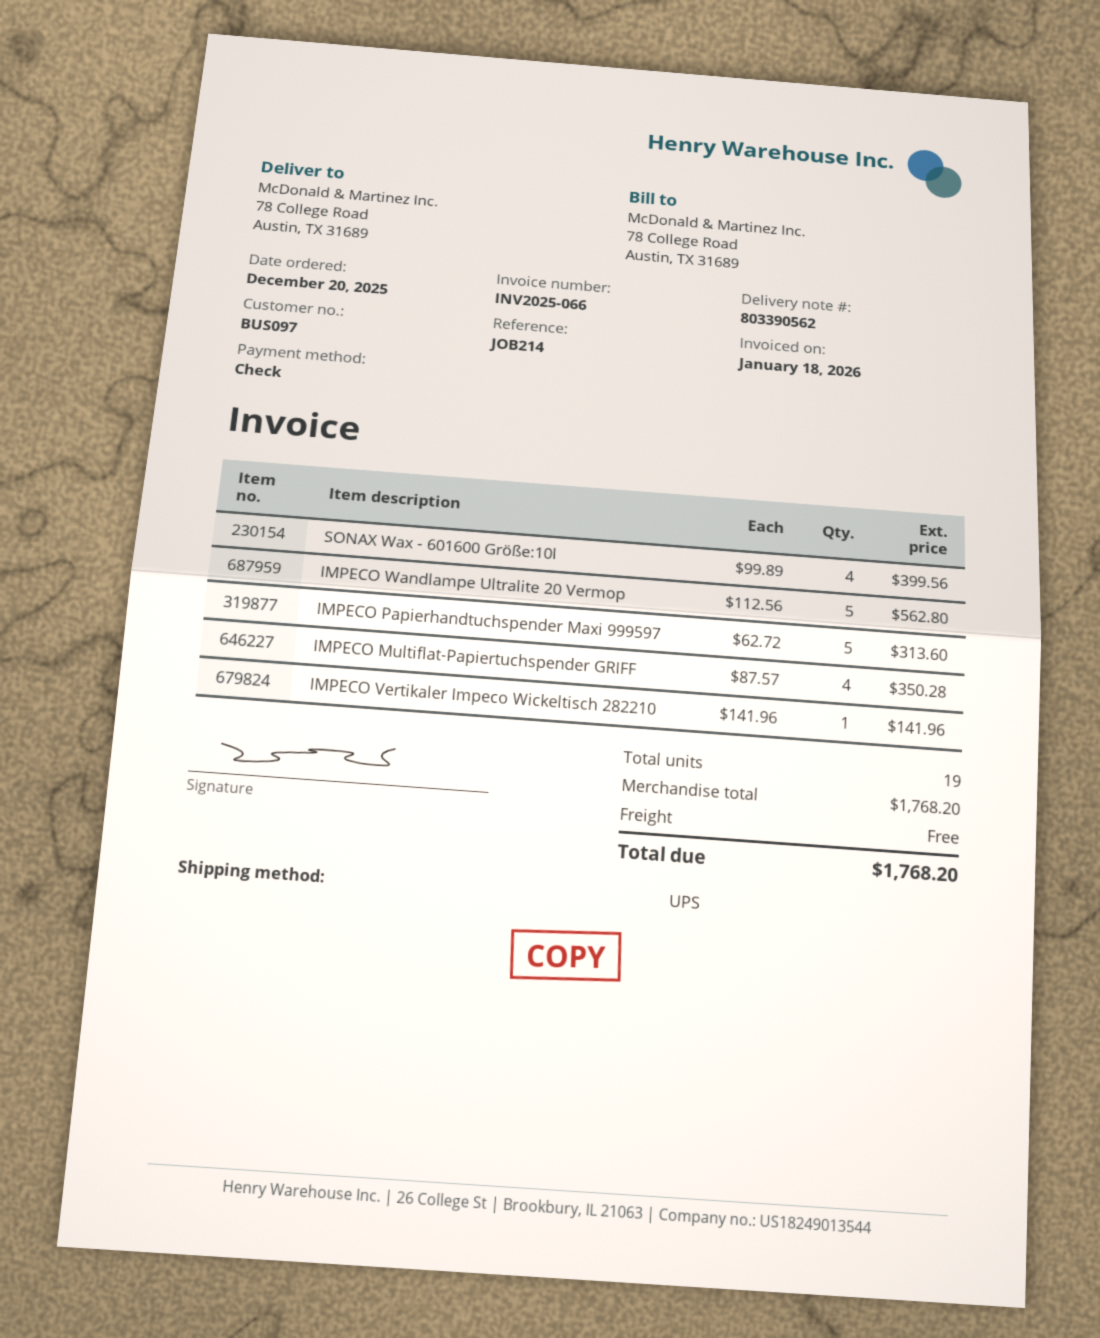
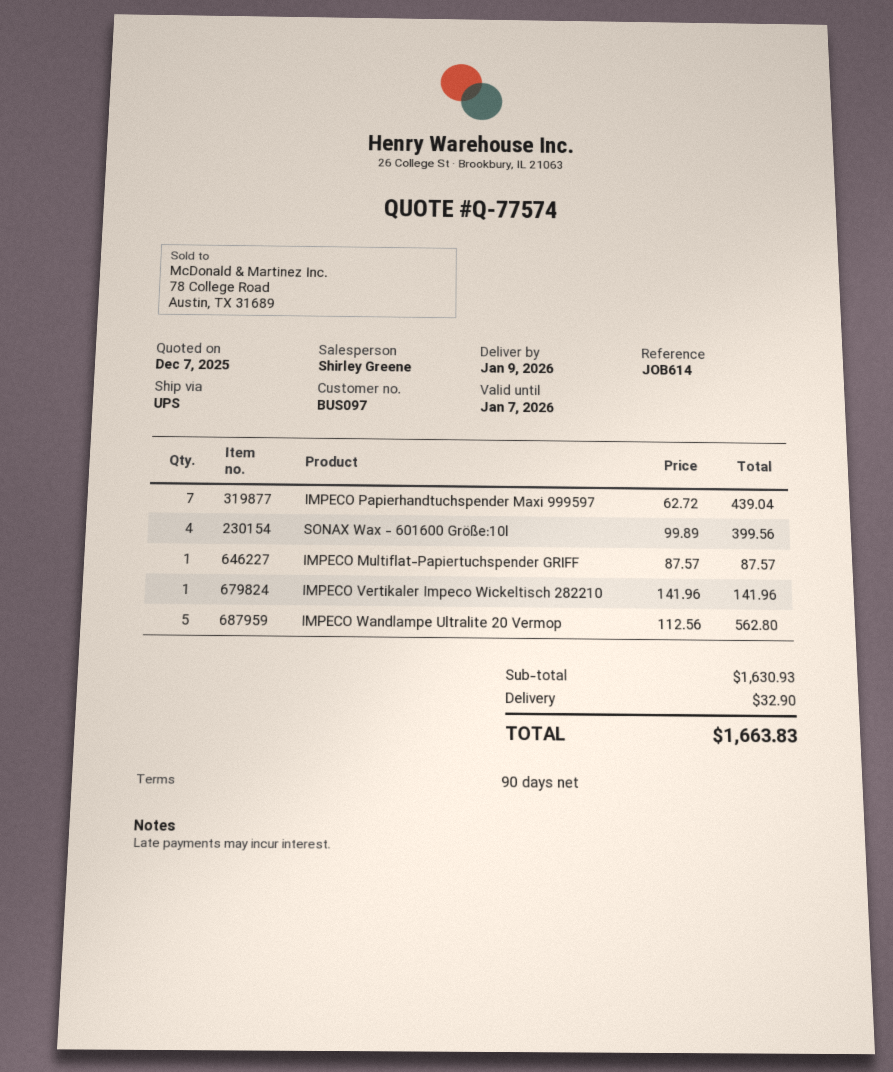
reference: JOB214 -> JOB614
IMPECO Papierhandtuchspender Maxi 999597: 5 x 62.72 = 313.60 -> 7 x 62.72 = 439.04
IMPECO Multiflat-Papiertuchspender GRIFF: 4 x 87.57 = 350.28 -> 1 x 87.57 = 87.57
subtotal: 1768.20 -> 1630.93
shipping: 0.00 -> 32.90
total: 1768.20 -> 1663.83

